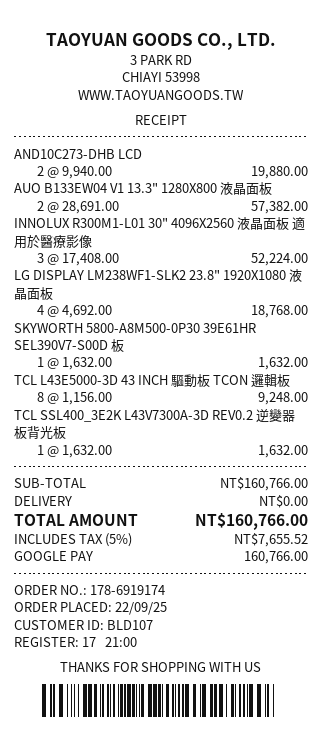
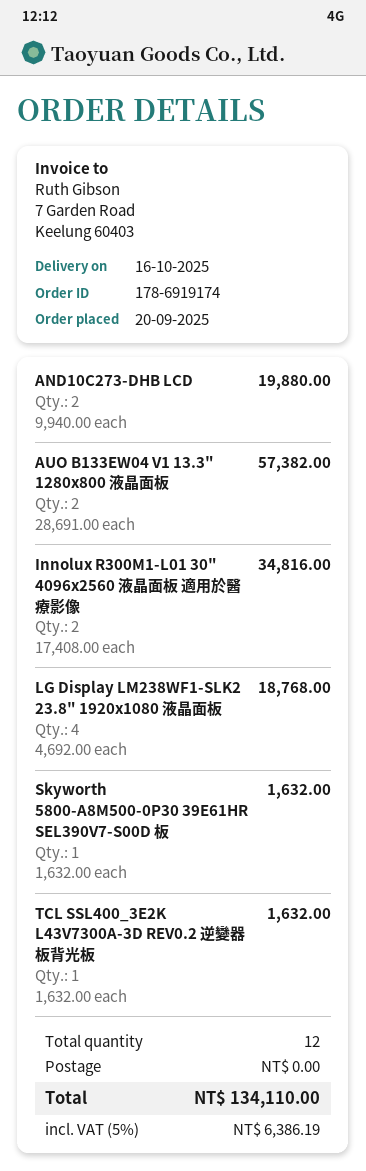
order date: 2025-09-22 -> 2025-09-20
INNOLUX R300M1-L01 30" 4096X2560 液晶面板 適用於醫療影像: 3 x 17408.00 = 52224.00 -> 2 x 17408.00 = 34816.00
TCL L43E5000-3D 43 INCH 驅動板 TCON 邏輯板: 8 x 1156.00 = 9248.00 -> none
tax: 5% = 7655.52 -> 5% = 6386.19
total: 160766.00 -> 134110.00

